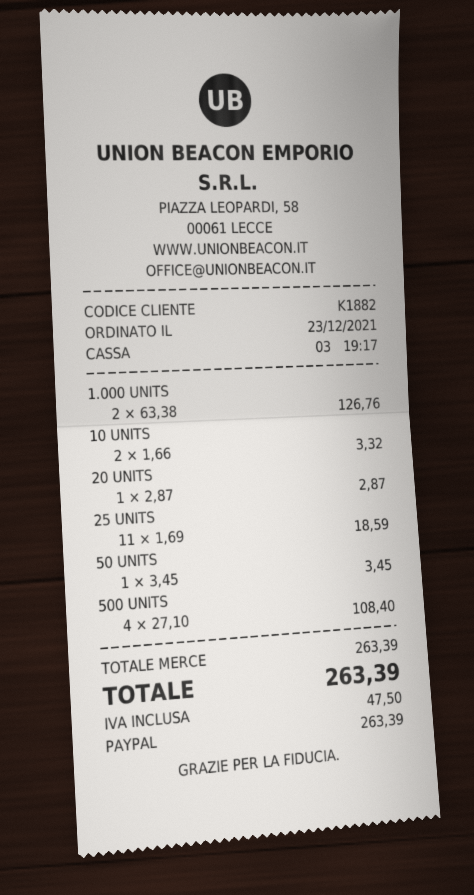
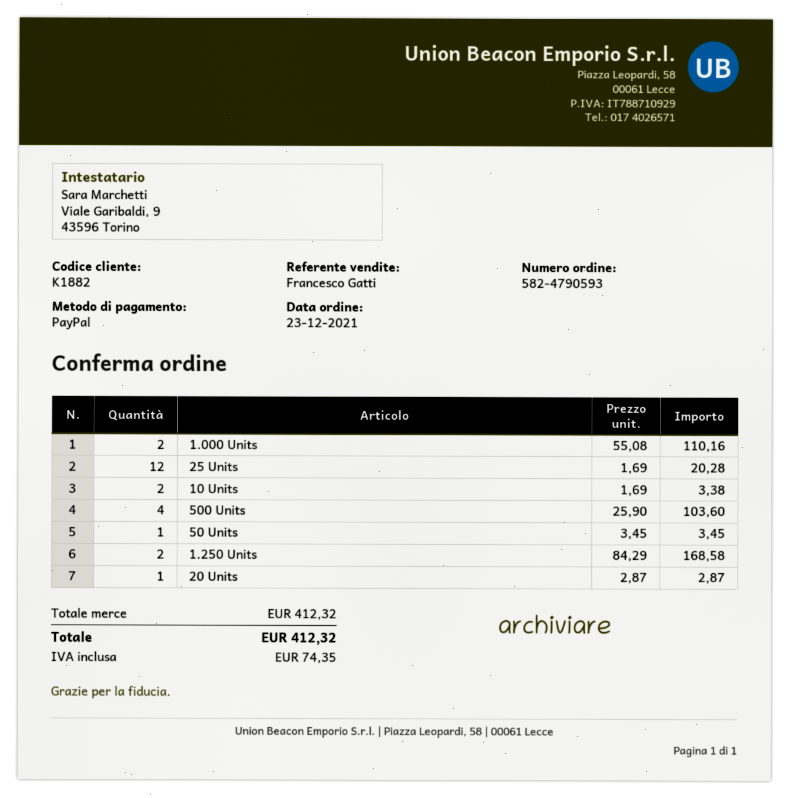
1.000 UNITS: 2 x 63.38 = 126.76 -> 2 x 55.08 = 110.16
10 UNITS: 2 x 1.66 = 3.32 -> 2 x 1.69 = 3.38
25 UNITS: 11 x 1.69 = 18.59 -> 12 x 1.69 = 20.28
500 UNITS: 4 x 27.10 = 108.40 -> 4 x 25.90 = 103.60
1.250 Units: none -> 2 x 84.29 = 168.58
subtotal: 263.39 -> 412.32
tax: 47.50 -> 74.35
total: 263.39 -> 412.32

